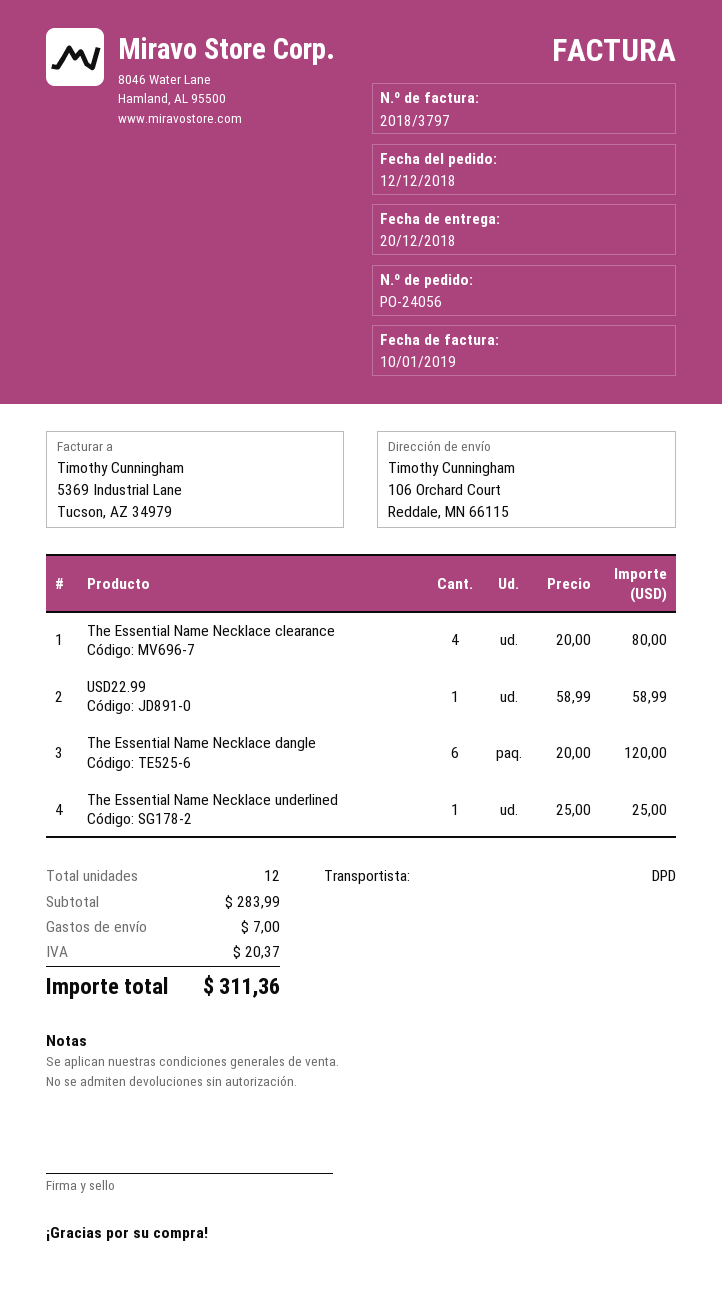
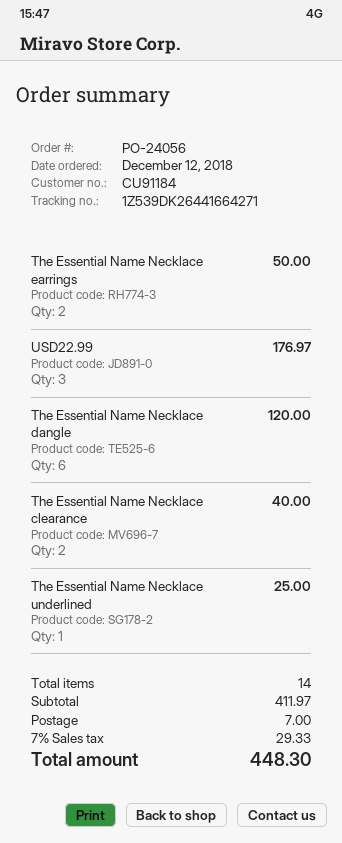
The Essential Name Necklace clearance: 4 for 80.00 -> 2 for 40.00
USD22.99: 1 for 58.99 -> 3 for 176.97
The Essential Name Necklace earrings: none -> 2 for 50.00
total quantity: 12 -> 14
subtotal: 283.99 -> 411.97
tax: 20.37 -> 29.33
total: 311.36 -> 448.30

